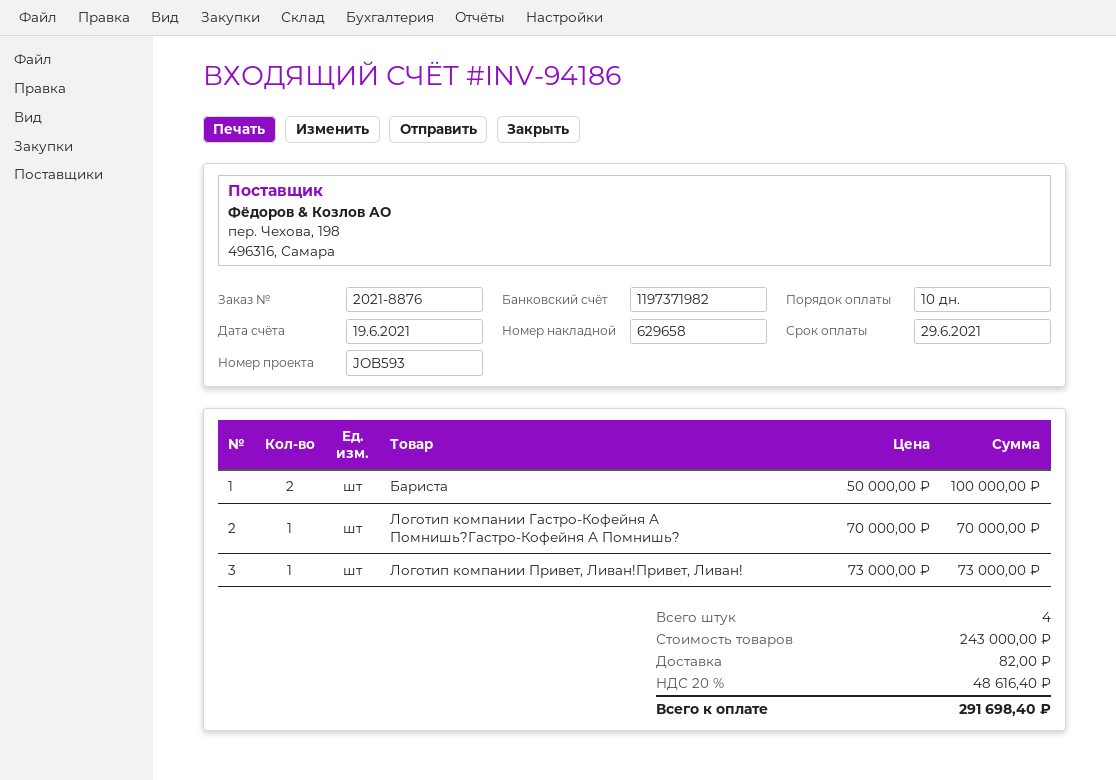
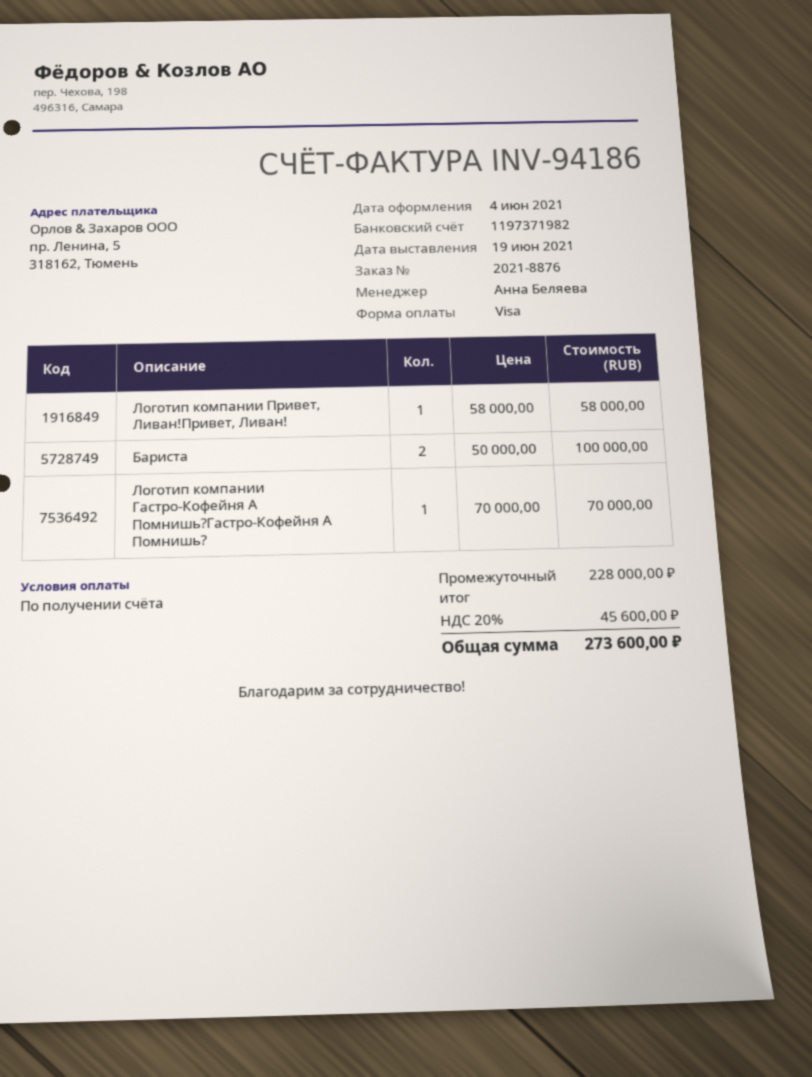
payment terms: 10 days -> on receipt
Логотип компании Привет, Ливан!Привет, Ливан!: 1 x 73000.00 = 73000.00 -> 1 x 58000.00 = 58000.00
subtotal: 243000.00 -> 228000.00
shipping: 82.00 -> none
tax: 20% = 48616.40 -> 20% = 45600.00
total: 291698.40 -> 273600.00

